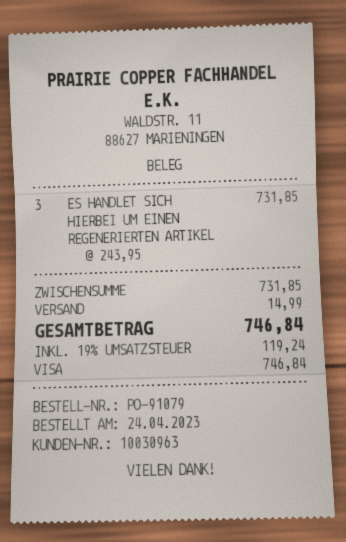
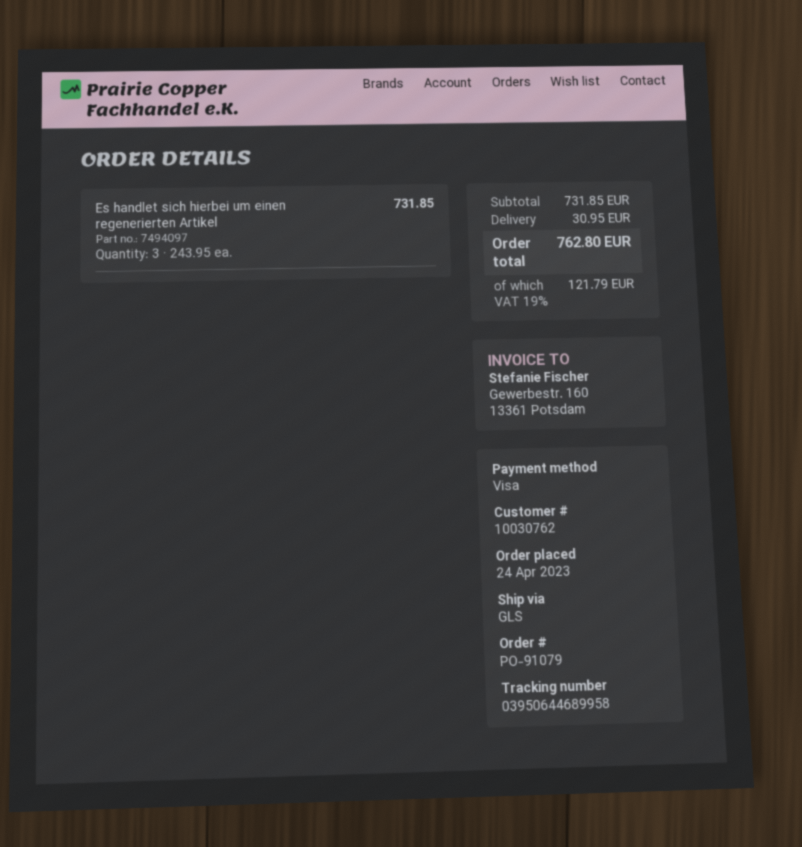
customer number: 10030963 -> 10030762
shipping: 14.99 -> 30.95
tax: 19% = 119.24 -> 19% = 121.79
total: 746.84 -> 762.80

